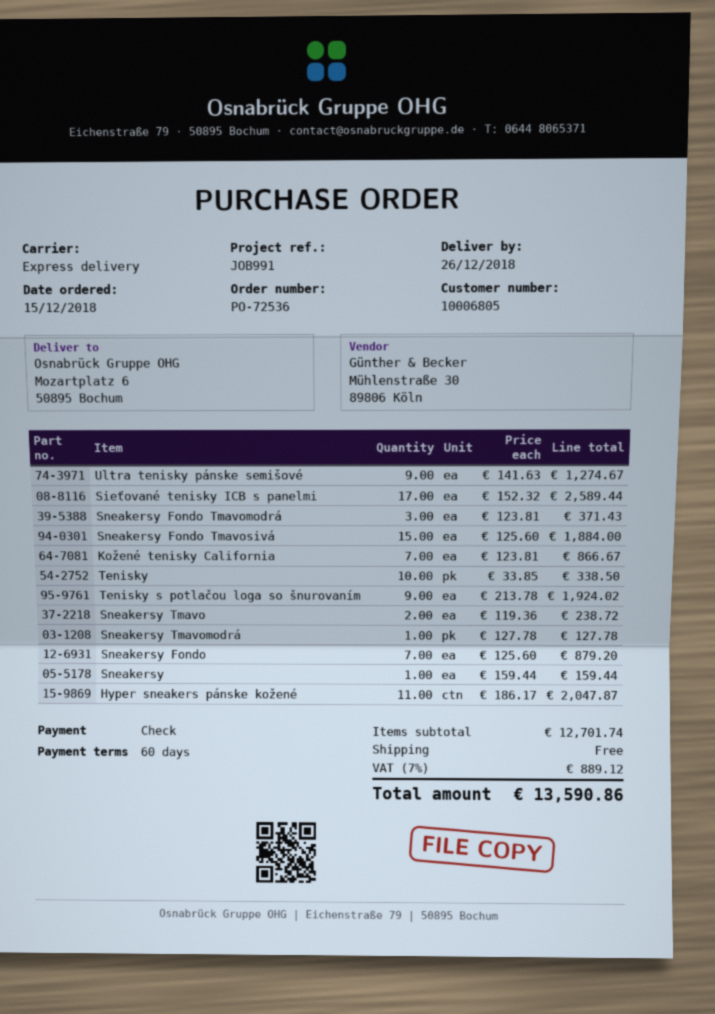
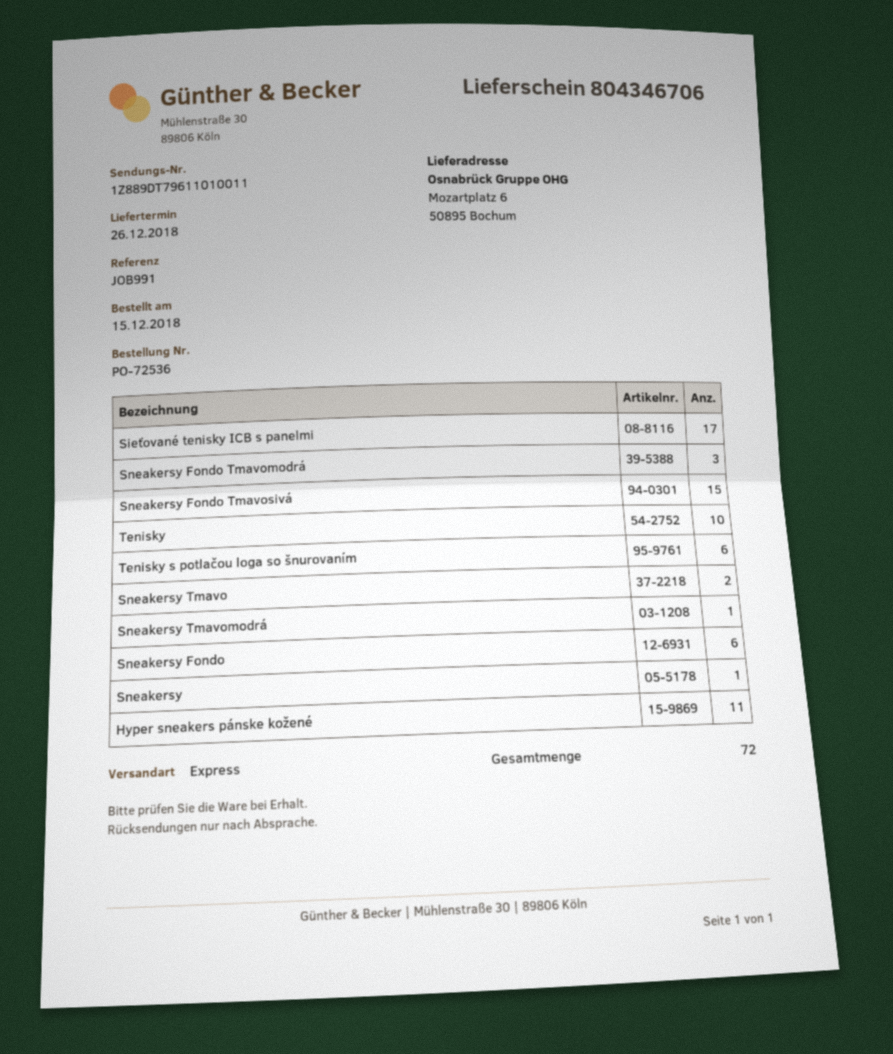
Ultra tenisky pánske semišové: 9 -> none
Kožené tenisky California: 7 -> none
Tenisky s potlačou loga so šnurovaním: 9 -> 6
Sneakersy Fondo: 7 -> 6

